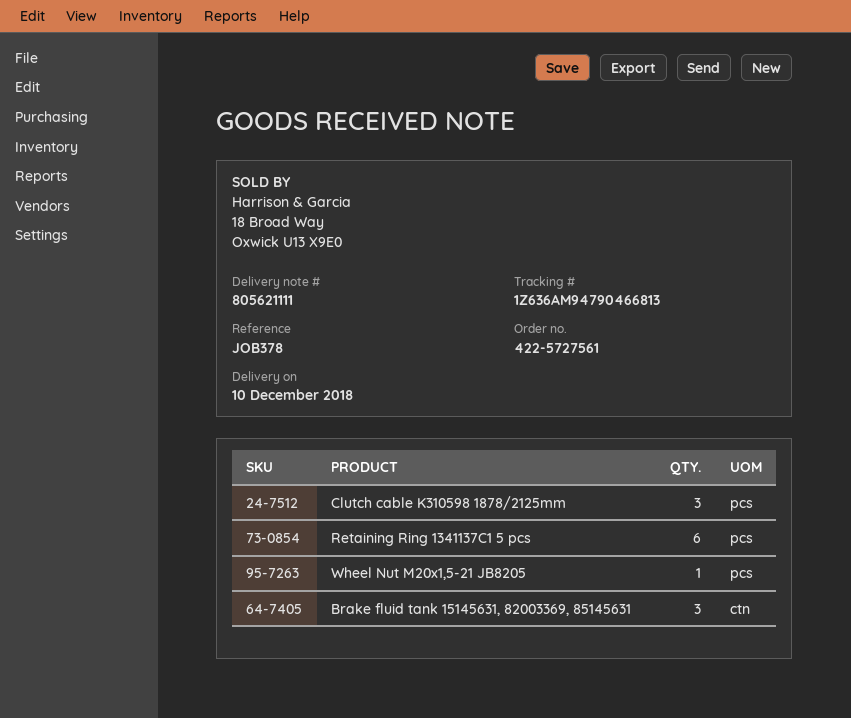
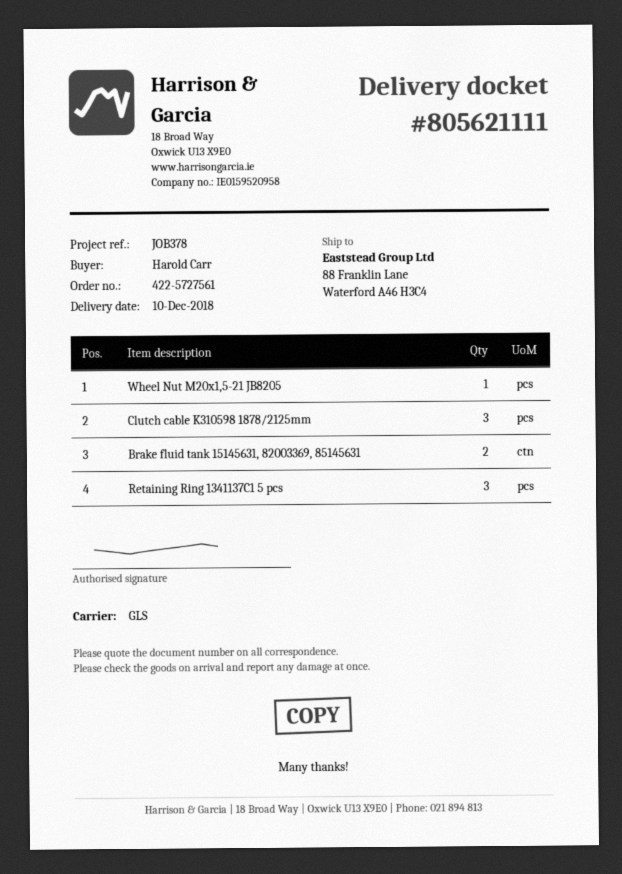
Retaining Ring 1341137C1 5 pcs: 6 -> 3
Brake fluid tank 15145631, 82003369, 85145631: 3 -> 2

